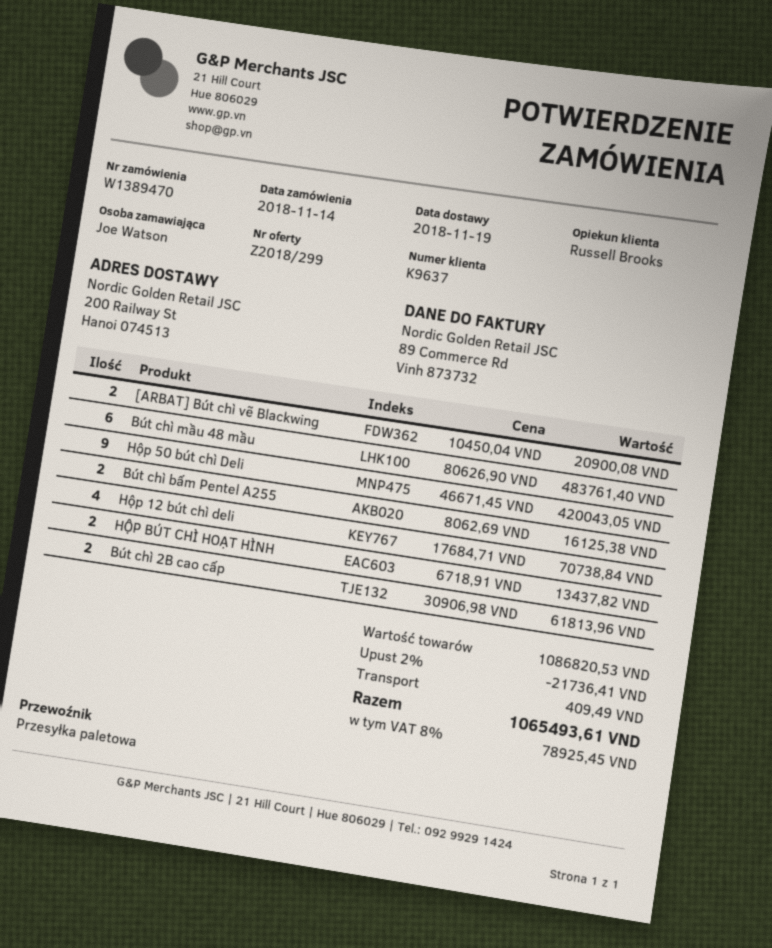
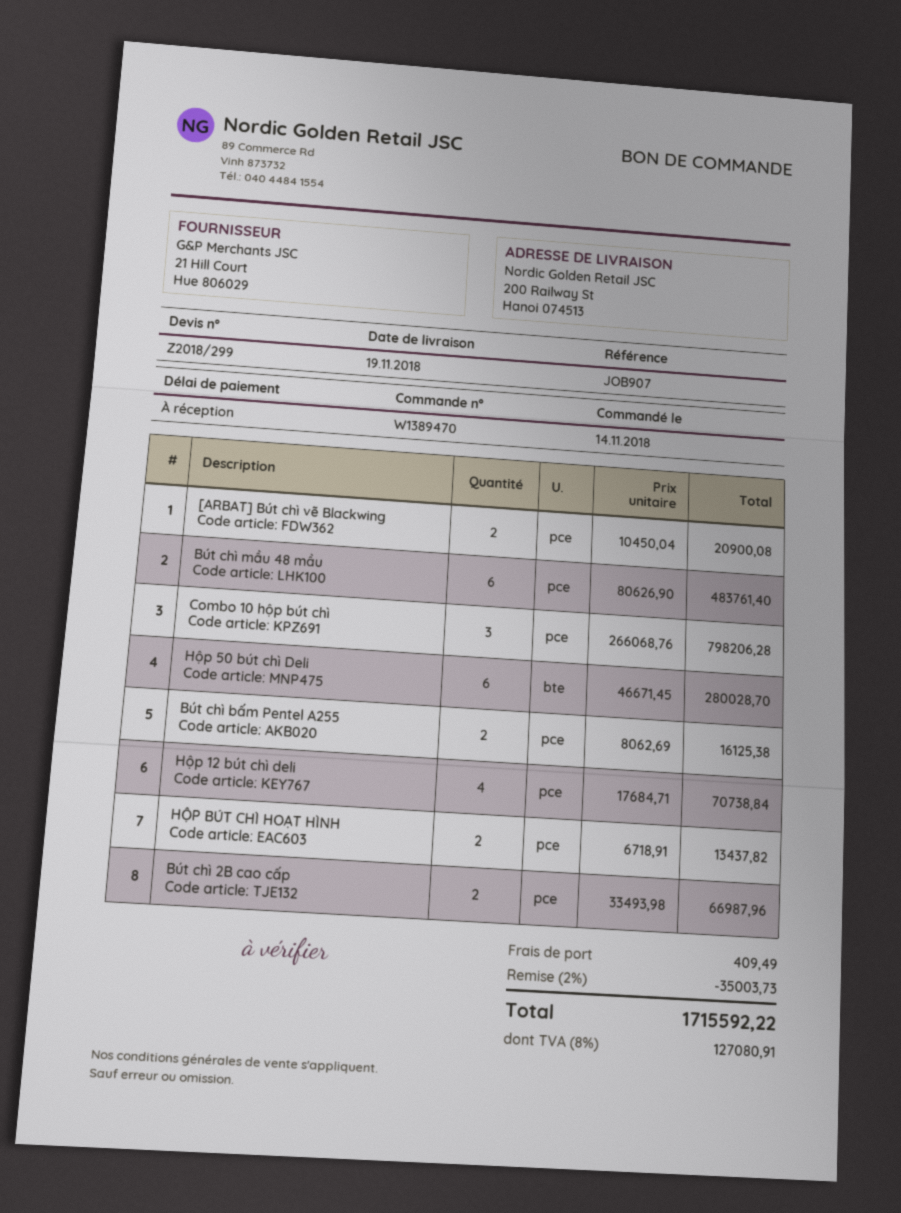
Hộp 50 bút chì Deli: 9 x 46671.45 = 420043.05 -> 6 x 46671.45 = 280028.70
Bút chì 2B cao cấp: 2 x 30906.98 = 61813.96 -> 2 x 33493.98 = 66987.96
Combo 10 hộp bút chì: none -> 3 x 266068.76 = 798206.28
discount: 2% = 21736.41 -> 2% = 35003.73
tax: 8% = 78925.45 -> 8% = 127080.91
total: 1065493.61 -> 1715592.22

